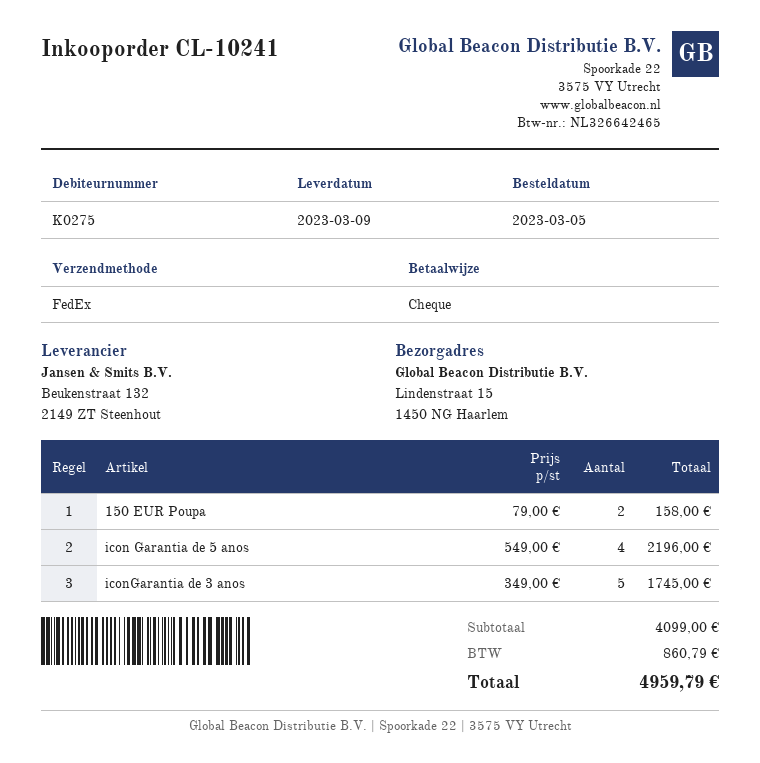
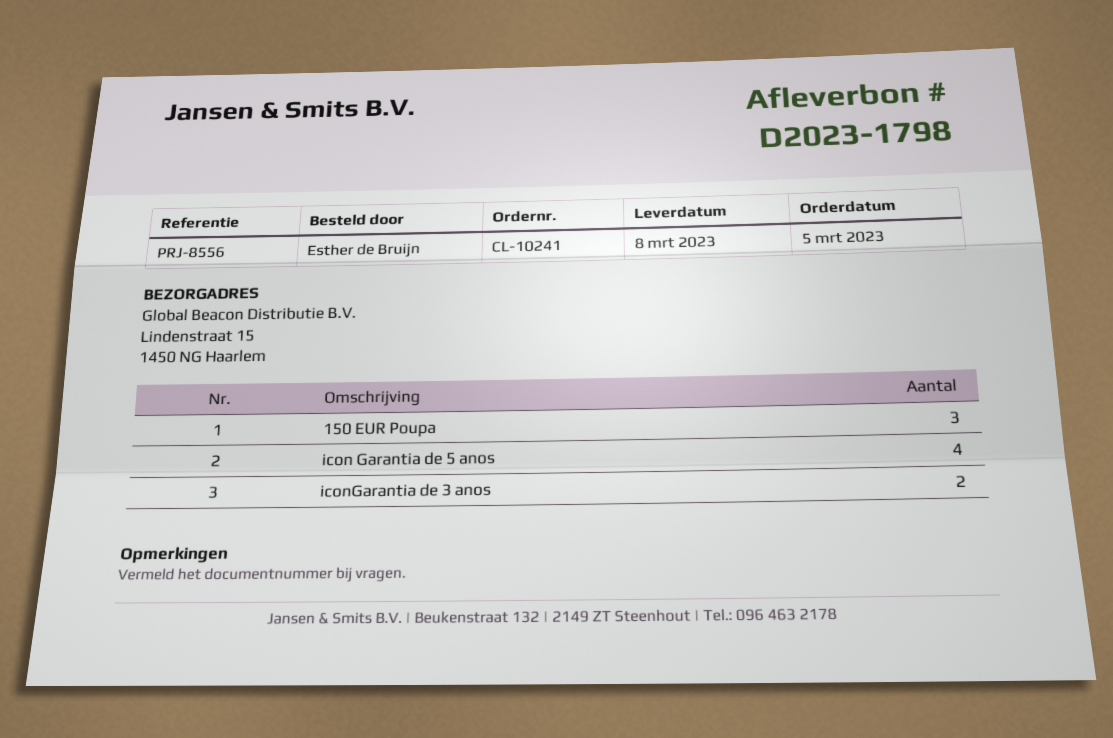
delivery date: 2023-03-09 -> 2023-03-08
150 EUR Poupa: 2 -> 3
iconGarantia de 3 anos: 5 -> 2

